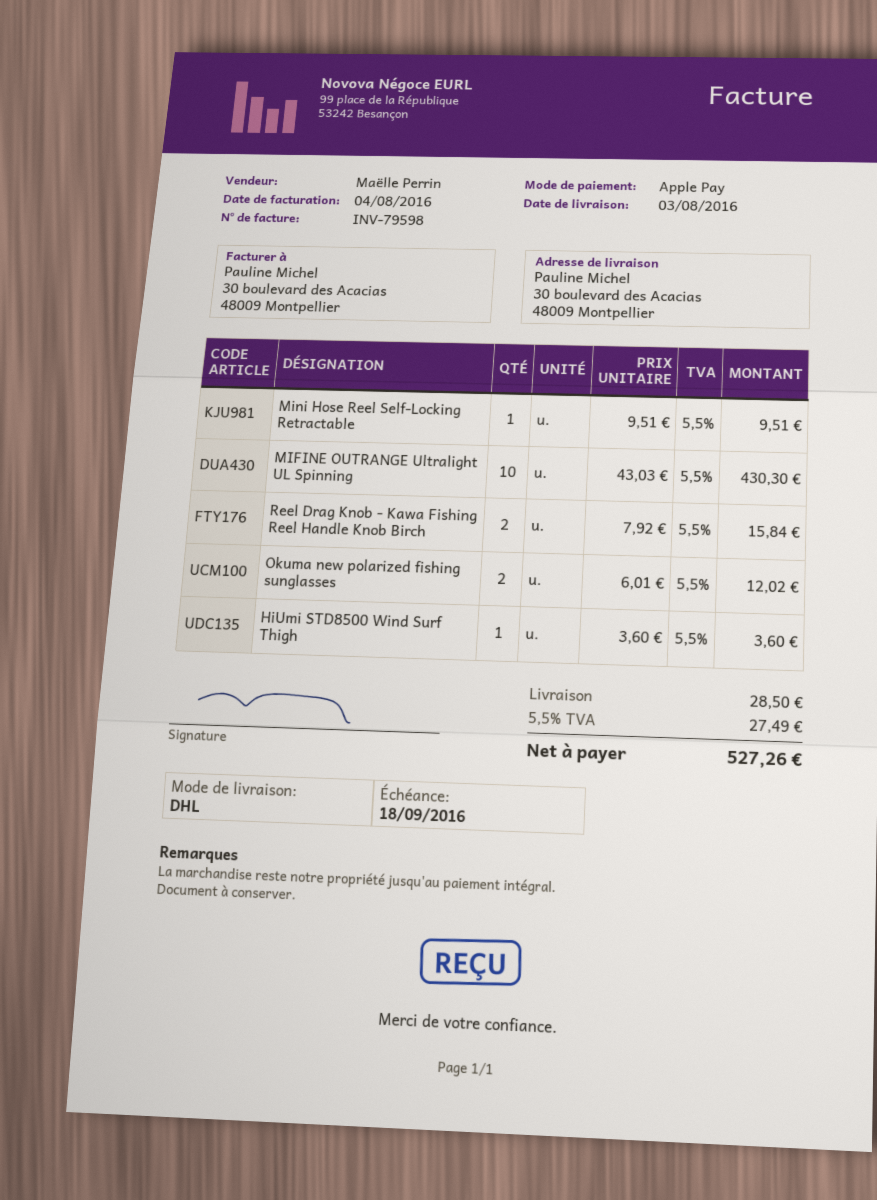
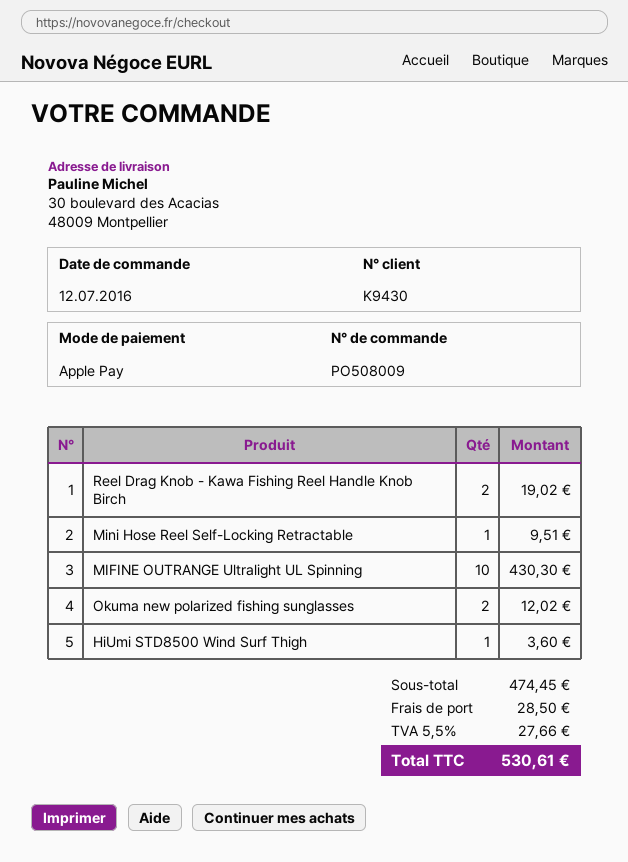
Reel Drag Knob - Kawa Fishing Reel Handle Knob Birch: 2 for 15.84 -> 2 for 19.02
tax: 5.5% = 27.49 -> 5.5% = 27.66
total: 527.26 -> 530.61

